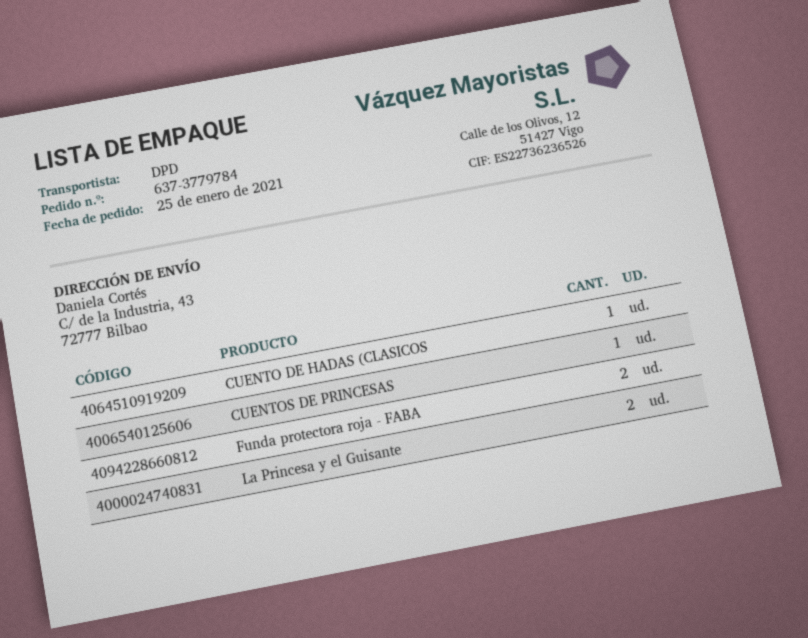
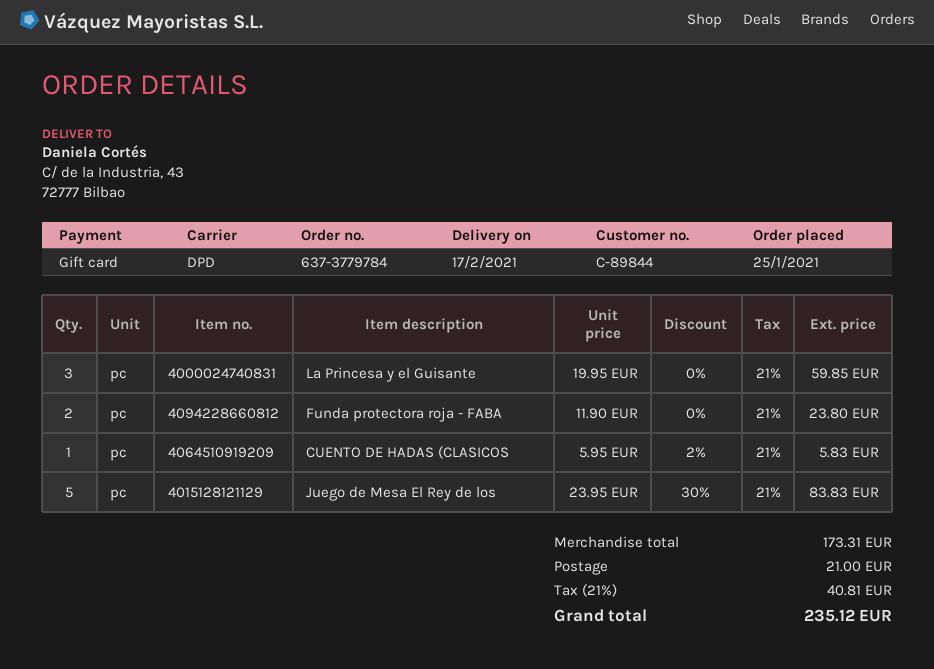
CUENTOS DE PRINCESAS: 1 -> none
La Princesa y el Guisante: 2 -> 3
Juego de Mesa El Rey de los: none -> 5

